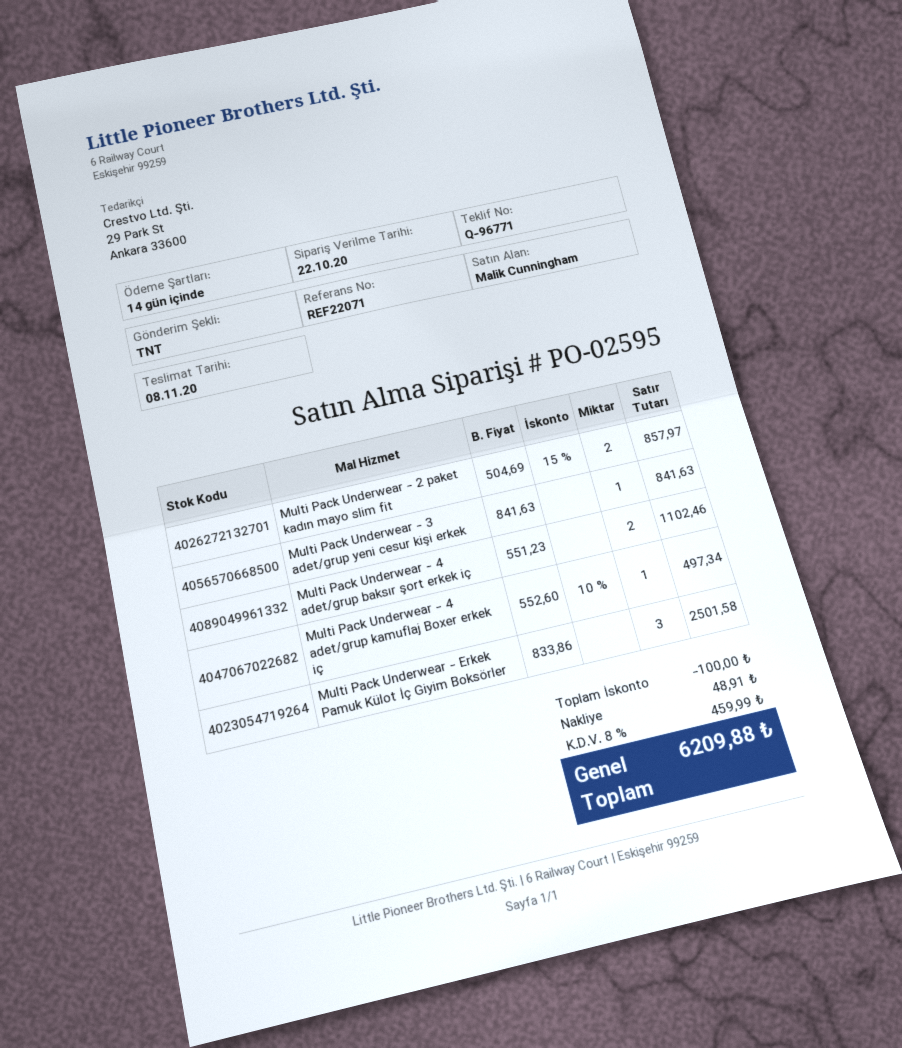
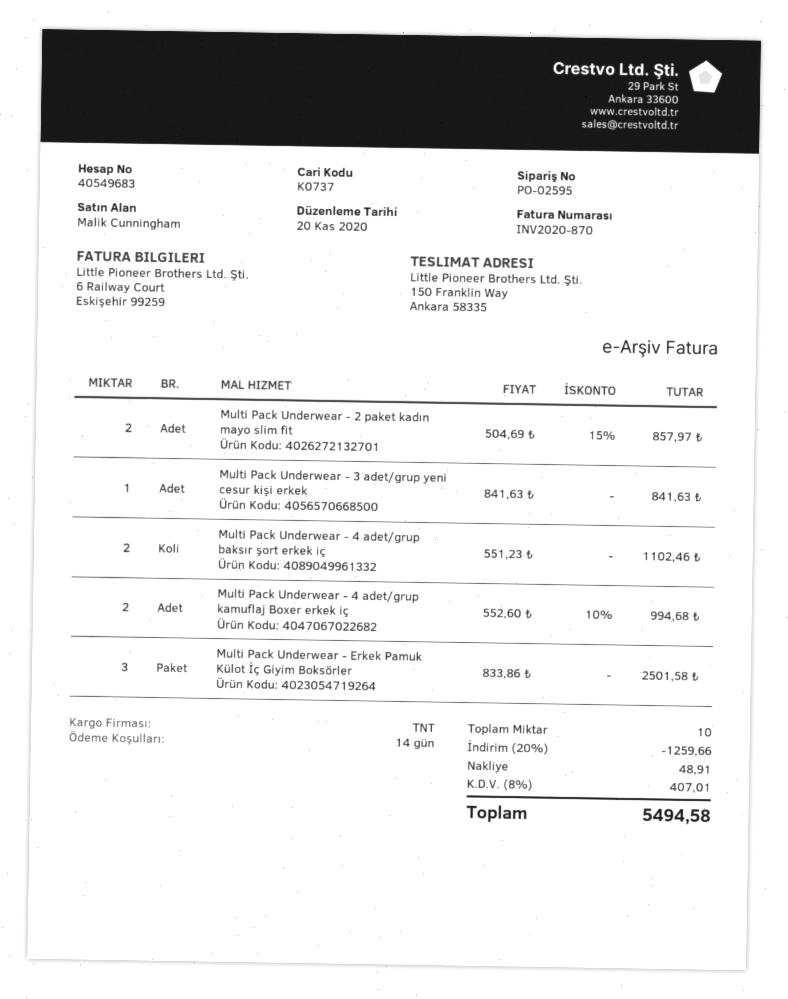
Multi Pack Underwear - 4 adet/grup kamuflaj Boxer erkek iç: 1 x 552.60 - 10% = 497.34 -> 2 x 552.60 - 10% = 994.68
discount: 100.00 -> 1259.66
tax: 8% = 459.99 -> 8% = 407.01
total: 6209.88 -> 5494.58

